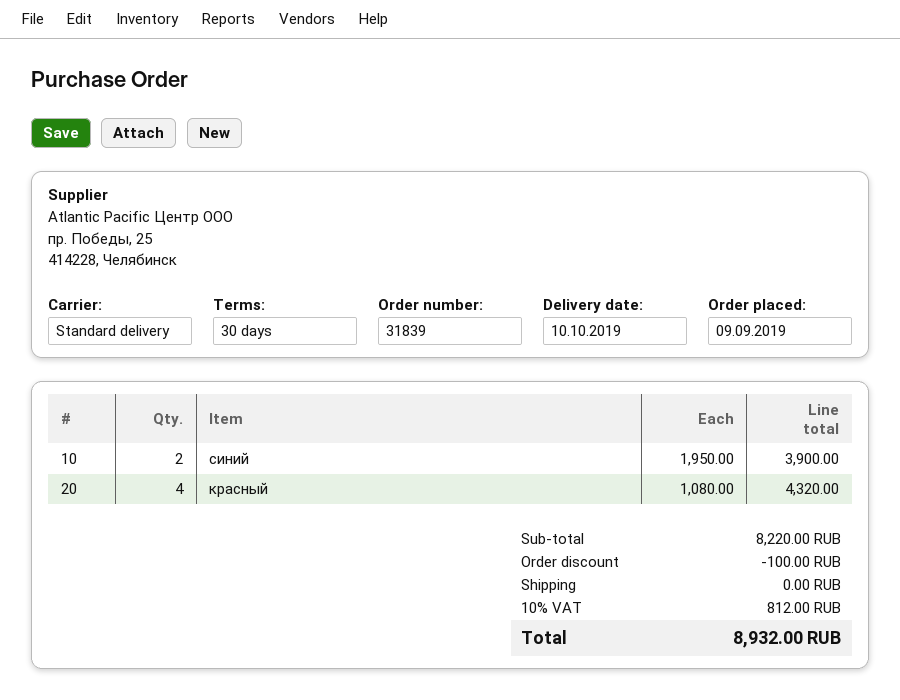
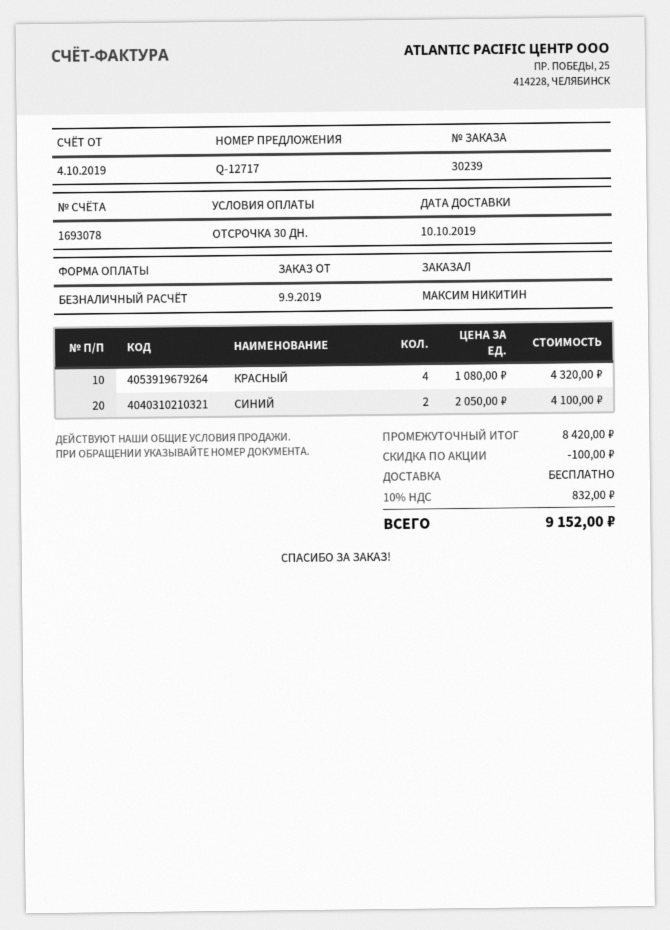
order number: 31839 -> 30239
синий: 2 x 1950.00 = 3900.00 -> 2 x 2050.00 = 4100.00
subtotal: 8220.00 -> 8420.00
tax: 10% = 812.00 -> 10% = 832.00
total: 8932.00 -> 9152.00

